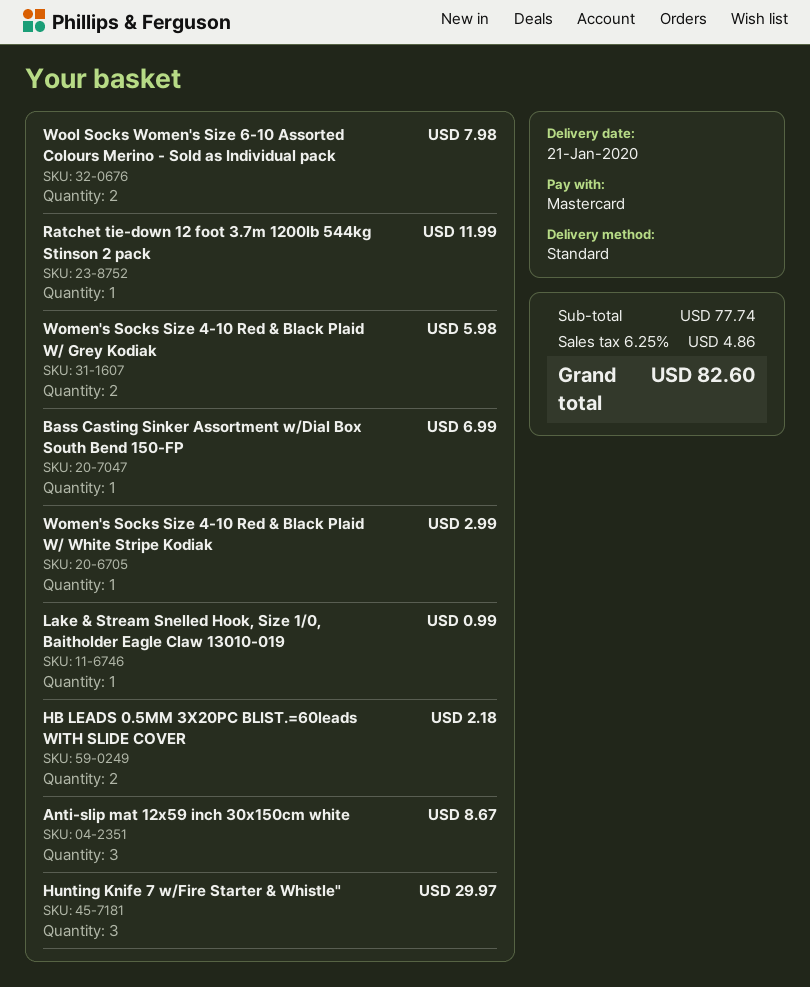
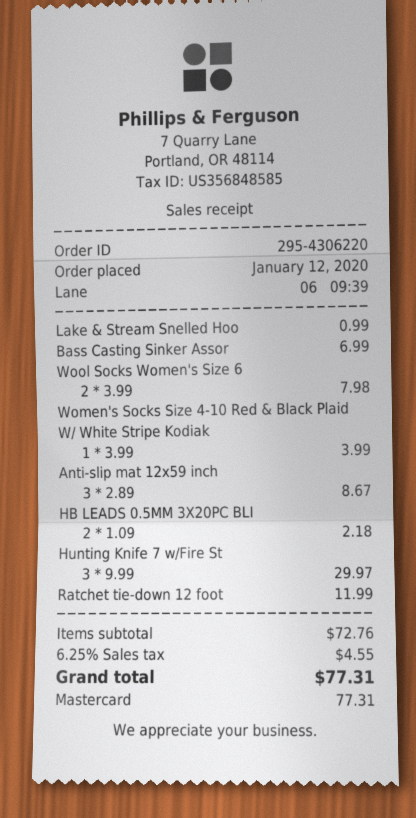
Women's Socks Size 4-10 Red & Black Plaid W/ Grey Kodiak: 2 for 5.98 -> none
Women's Socks Size 4-10 Red & Black Plaid W/ White Stripe Kodiak: 1 for 2.99 -> 1 for 3.99
subtotal: 77.74 -> 72.76
tax: 6.25% = 4.86 -> 6.25% = 4.55
total: 82.60 -> 77.31

